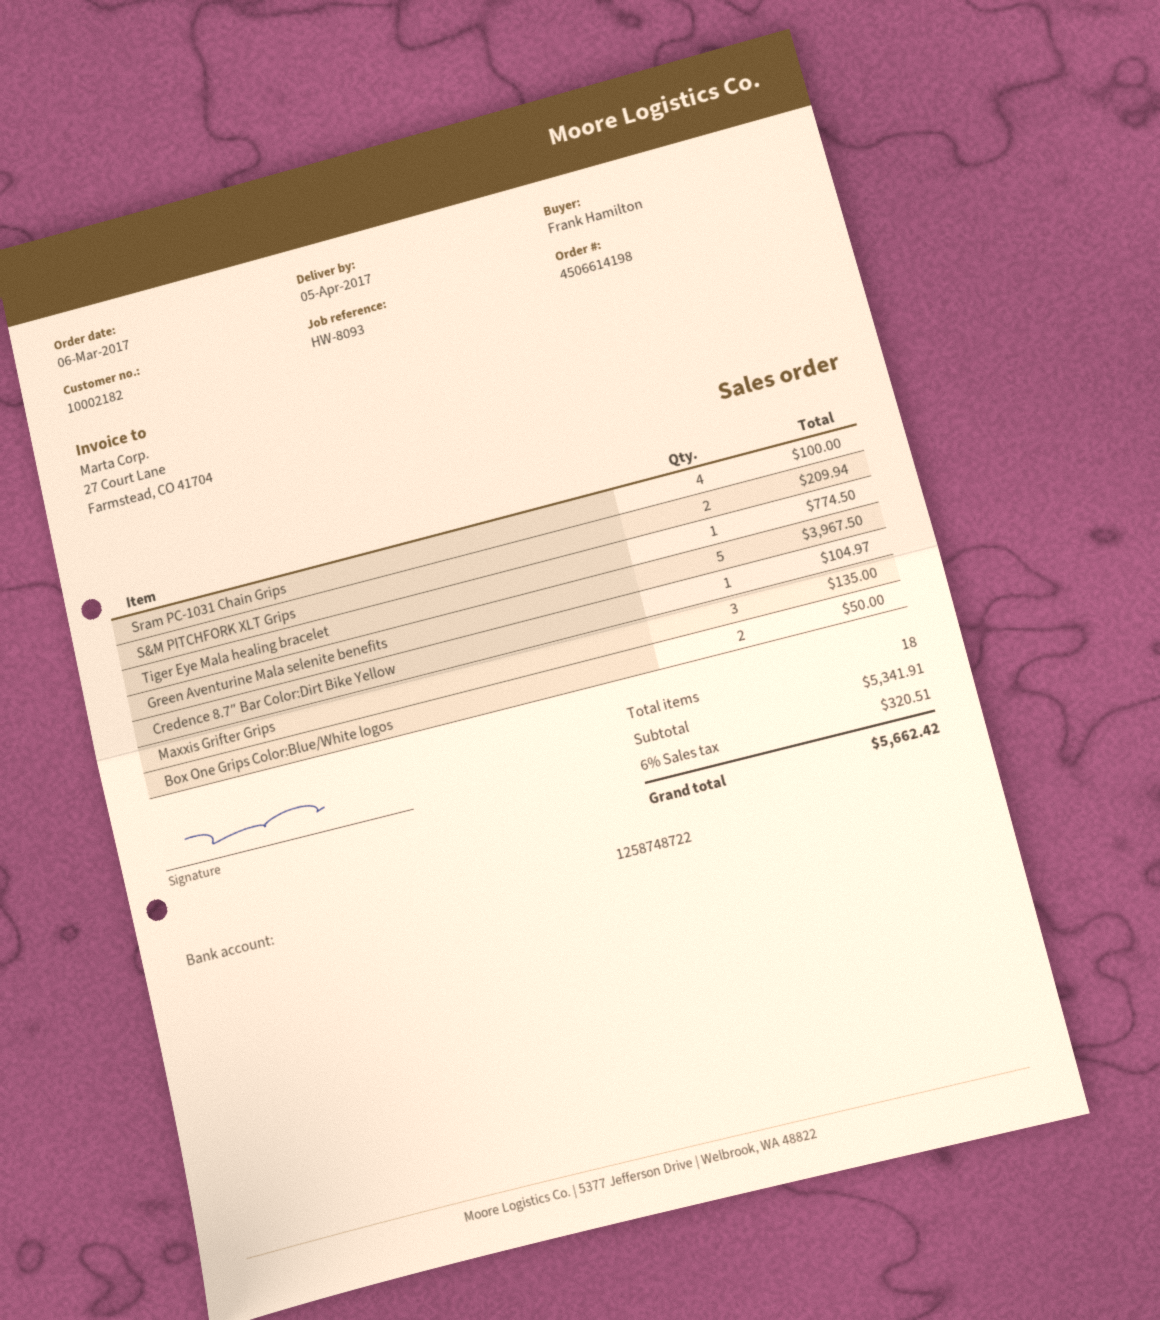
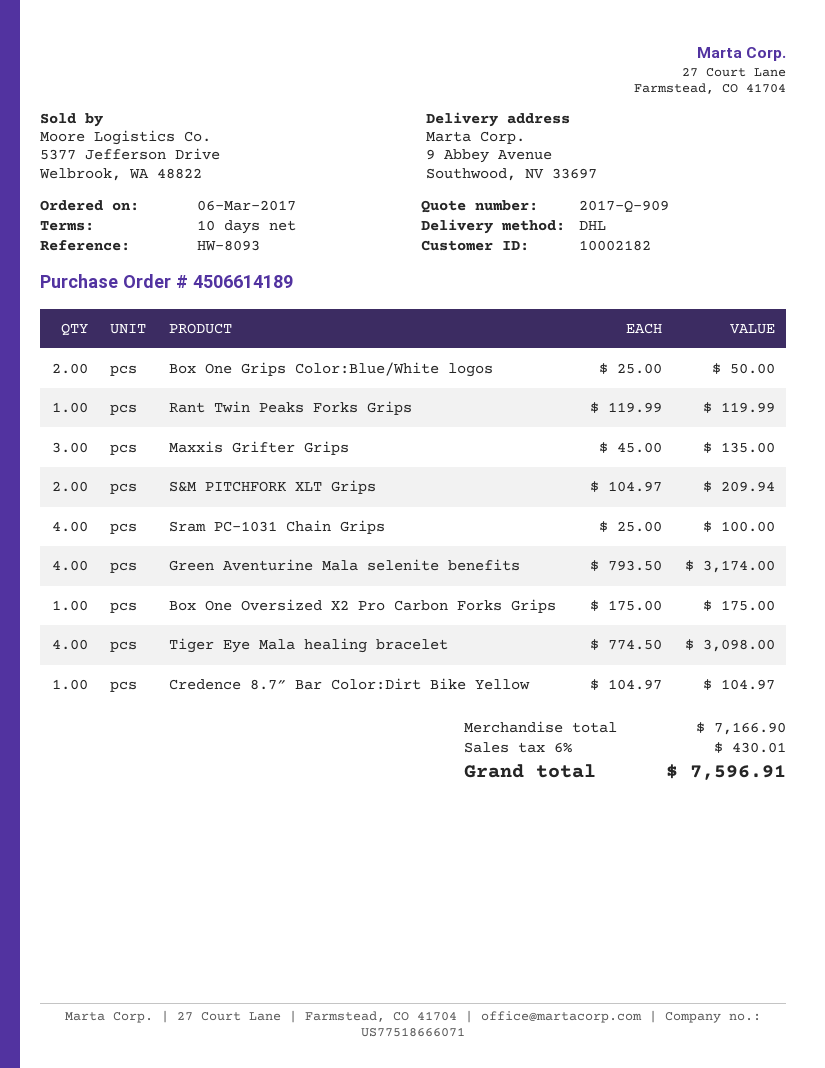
order number: 4506614198 -> 4506614189
Tiger Eye Mala healing bracelet: 1 for 774.50 -> 4 for 3098.00
Green Aventurine Mala selenite benefits: 5 for 3967.50 -> 4 for 3174.00
Rant Twin Peaks Forks Grips: none -> 1 for 119.99
Box One Oversized X2 Pro Carbon Forks Grips: none -> 1 for 175.00
subtotal: 5341.91 -> 7166.90
tax: 6% = 320.51 -> 6% = 430.01
total: 5662.42 -> 7596.91

